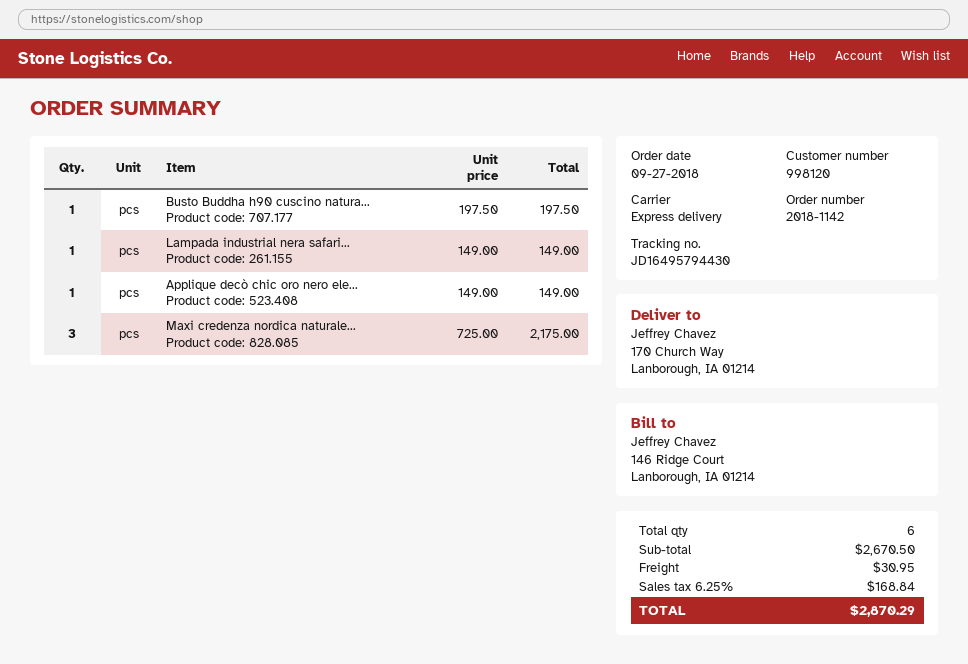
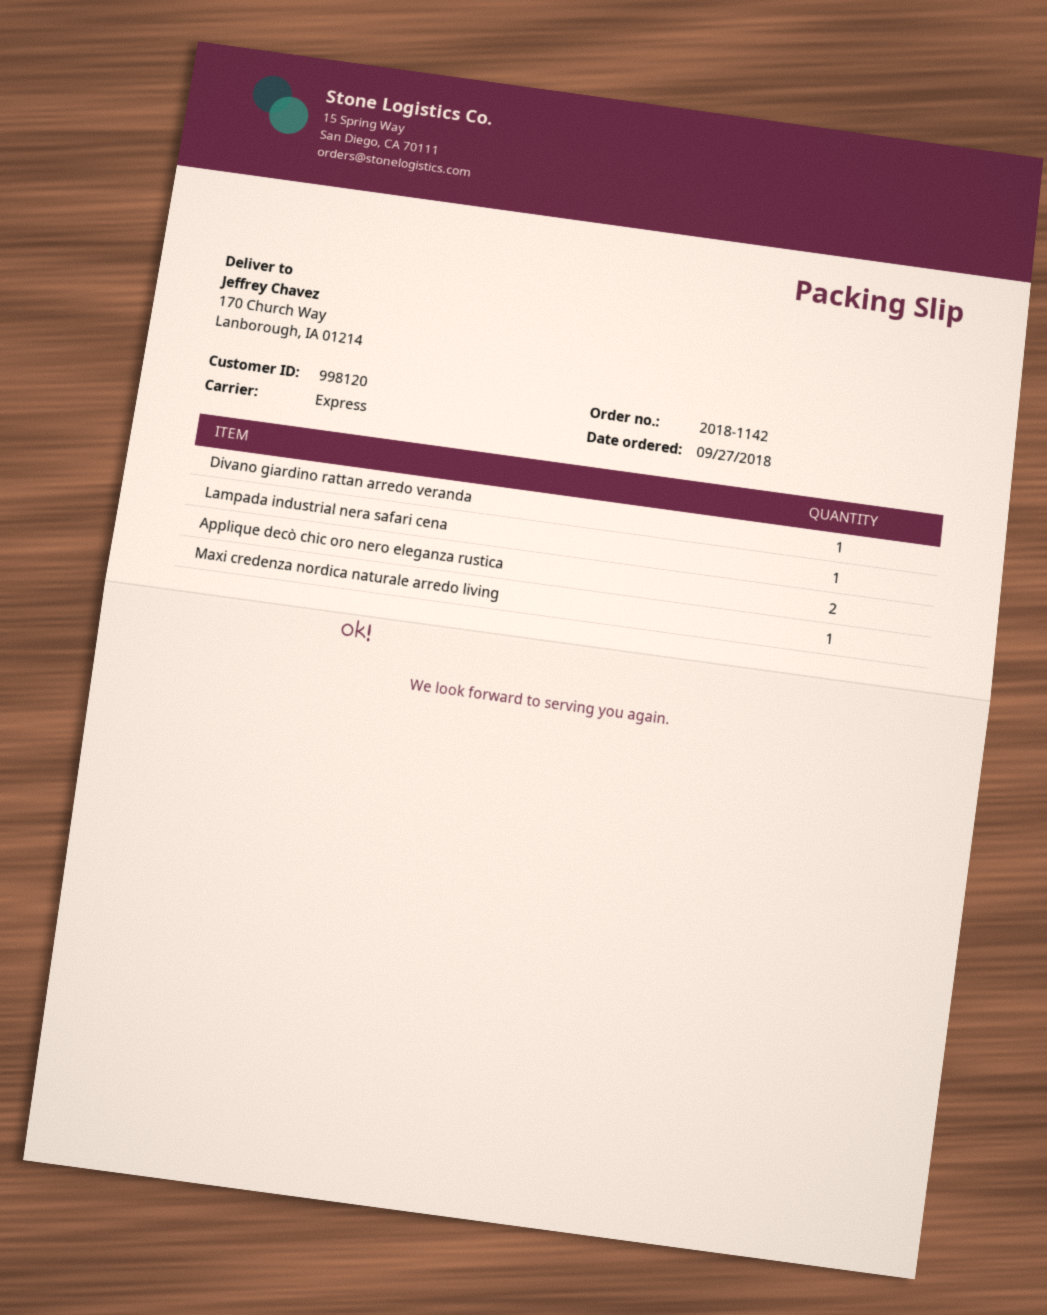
Busto Buddha h90 cuscino natura...: 1 -> none
Applique decò chic oro nero ele...: 1 -> 2
Maxi credenza nordica naturale...: 3 -> 1
Divano giardino rattan arredo veranda: none -> 1

